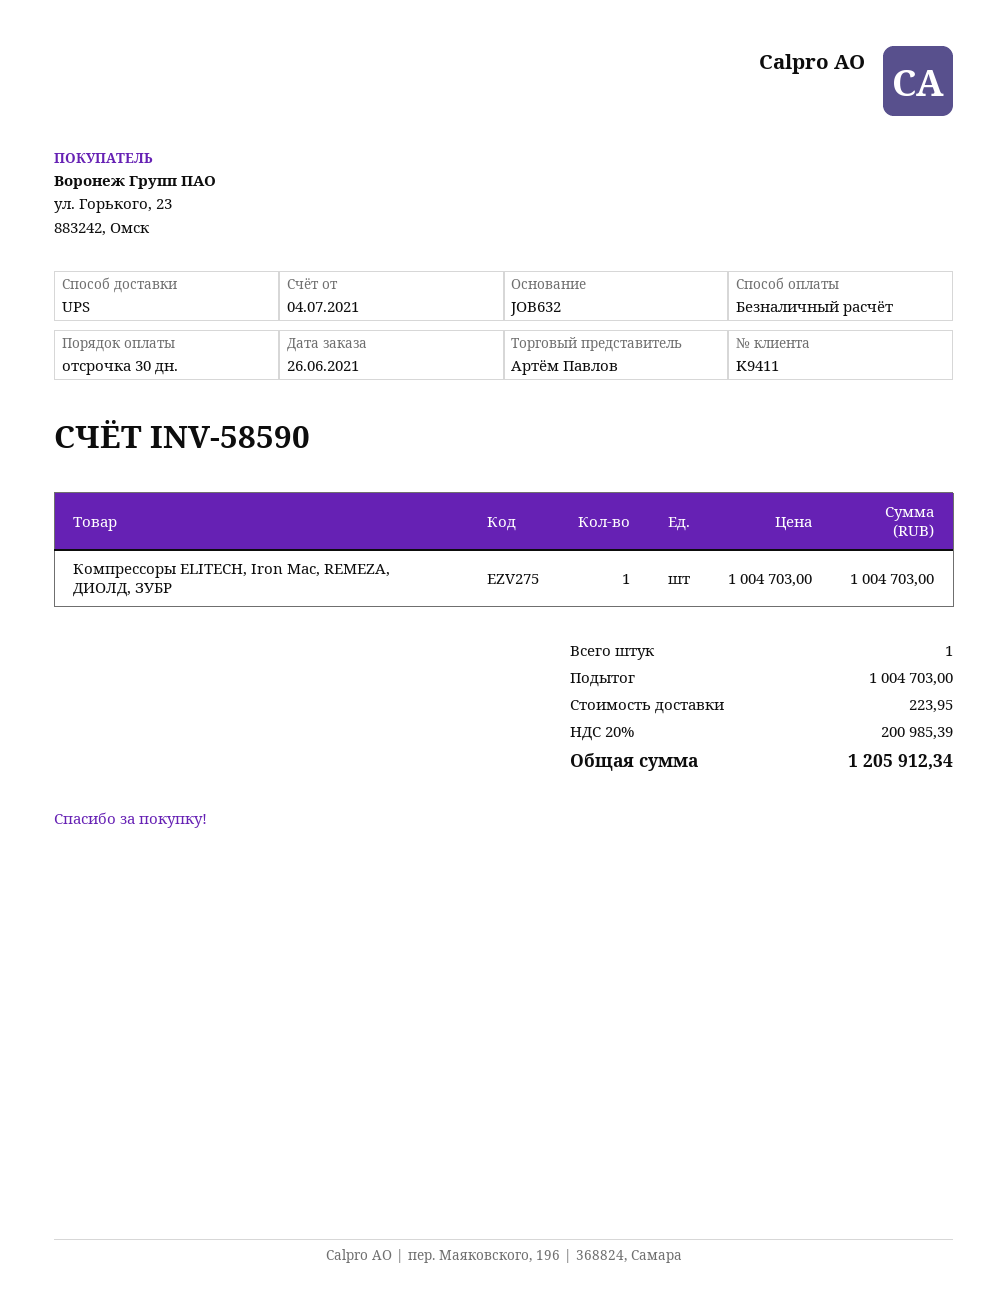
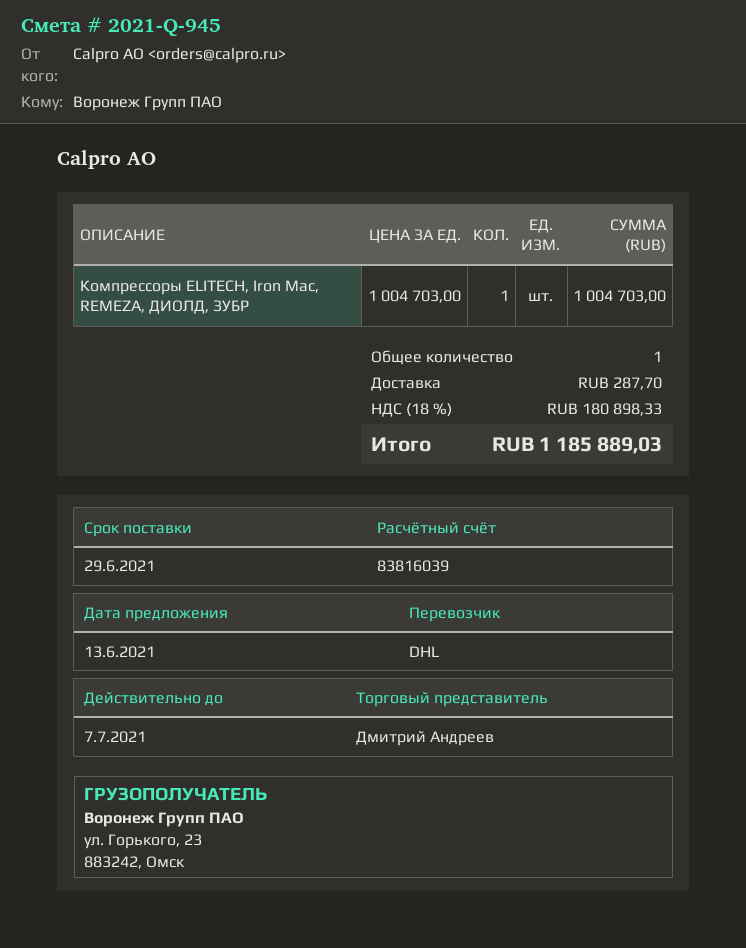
sales rep: Артём Павлов -> Дмитрий Андреев
shipping method: UPS -> DHL
shipping: 223.95 -> 287.70
tax: 20% = 200985.39 -> 18% = 180898.33
total: 1205912.34 -> 1185889.03

